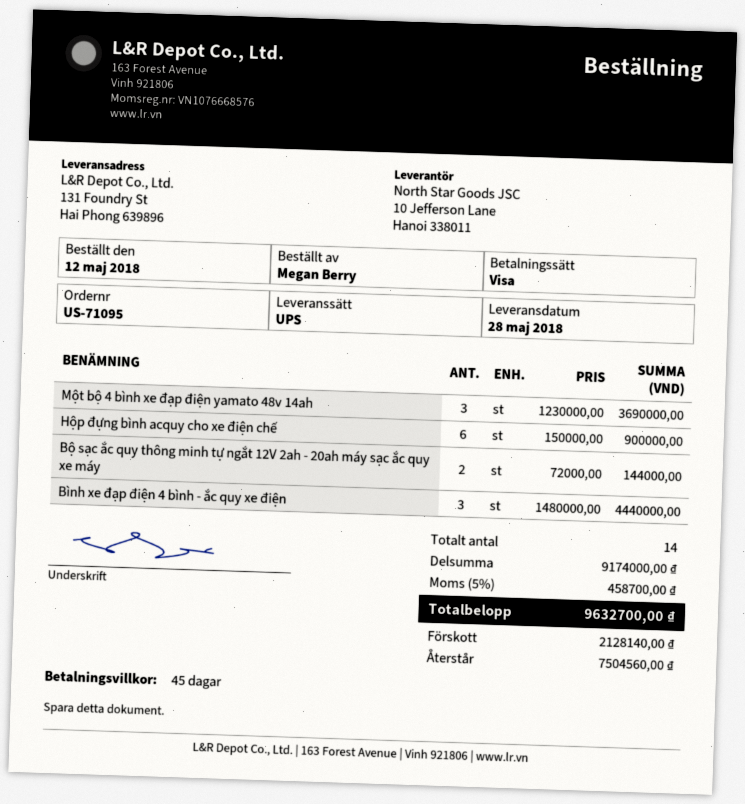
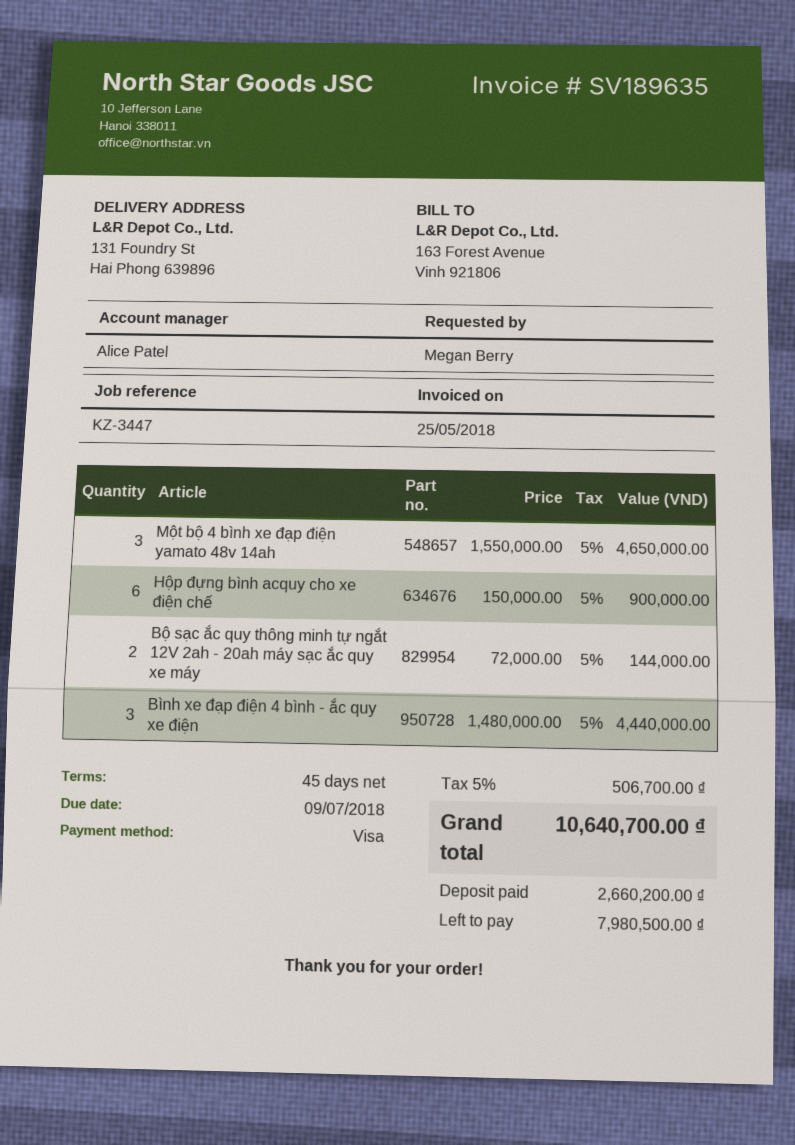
Một bộ 4 bình xe đạp điện yamato 48v 14ah: 3 x 1230000.00 = 3690000.00 -> 3 x 1550000.00 = 4650000.00
tax: 5% = 458700.00 -> 5% = 506700.00
total: 9632700.00 -> 10640700.00
deposit: 2128140.00 -> 2660200.00
balance: 7504560.00 -> 7980500.00

